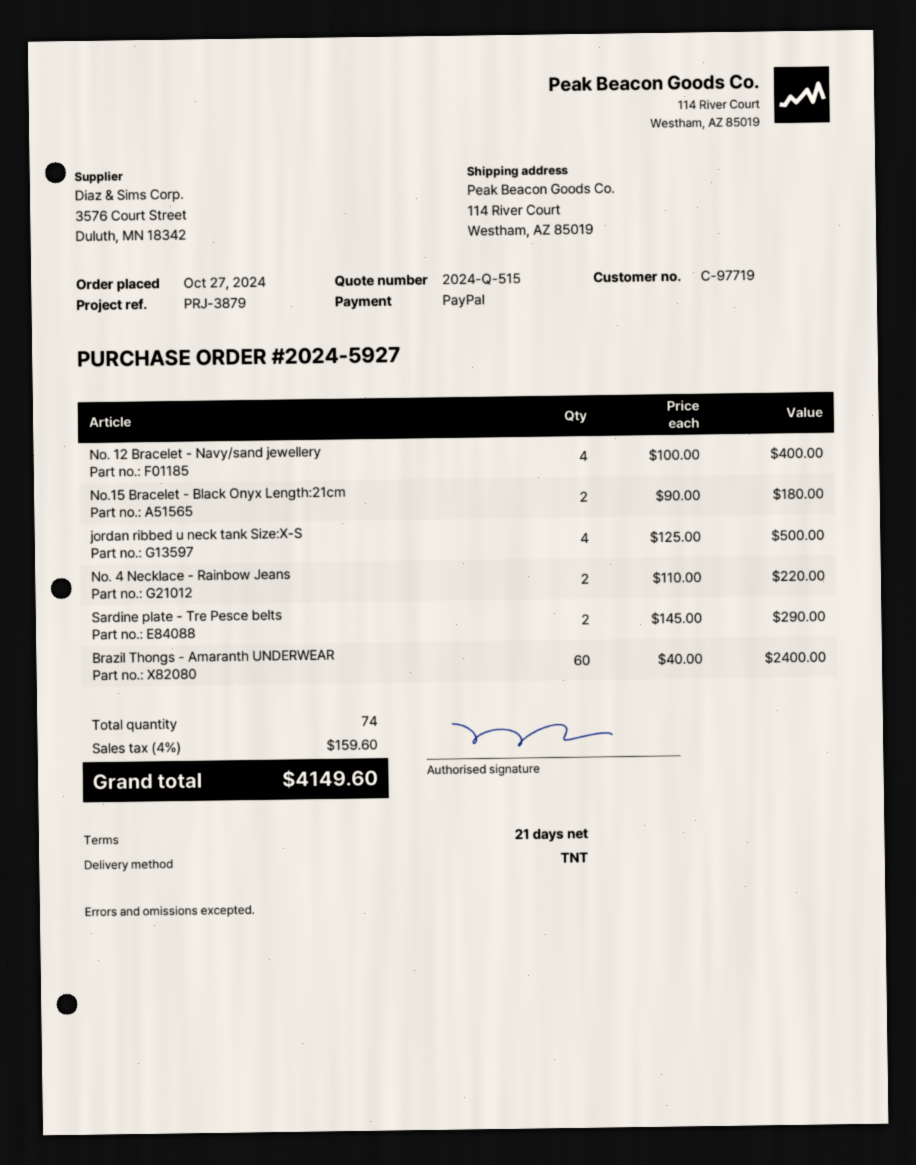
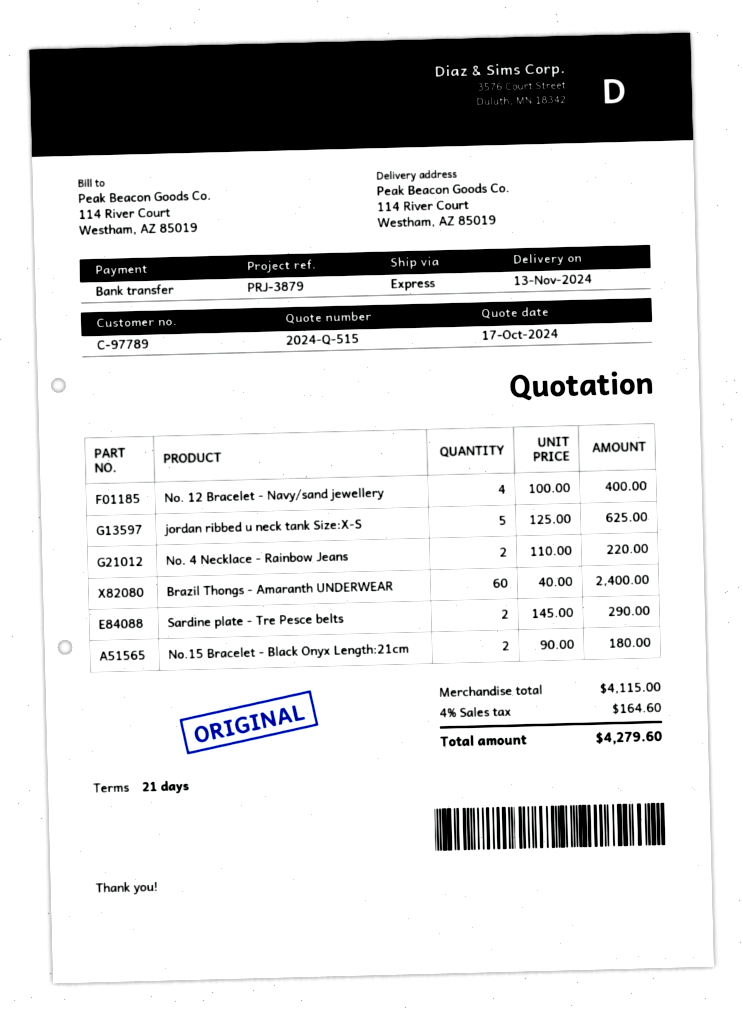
customer number: C-97719 -> C-97789
payment method: PayPal -> bank transfer
shipping method: TNT -> express
jordan ribbed u neck tank Size:X-S: 4 x 125.00 = 500.00 -> 5 x 125.00 = 625.00
tax: 4% = 159.60 -> 4% = 164.60
total: 4149.60 -> 4279.60

